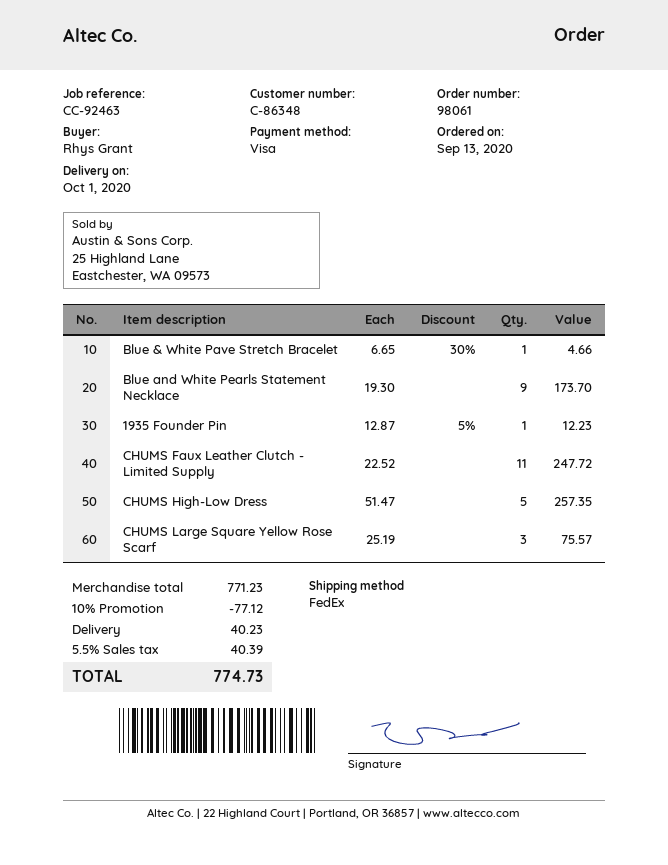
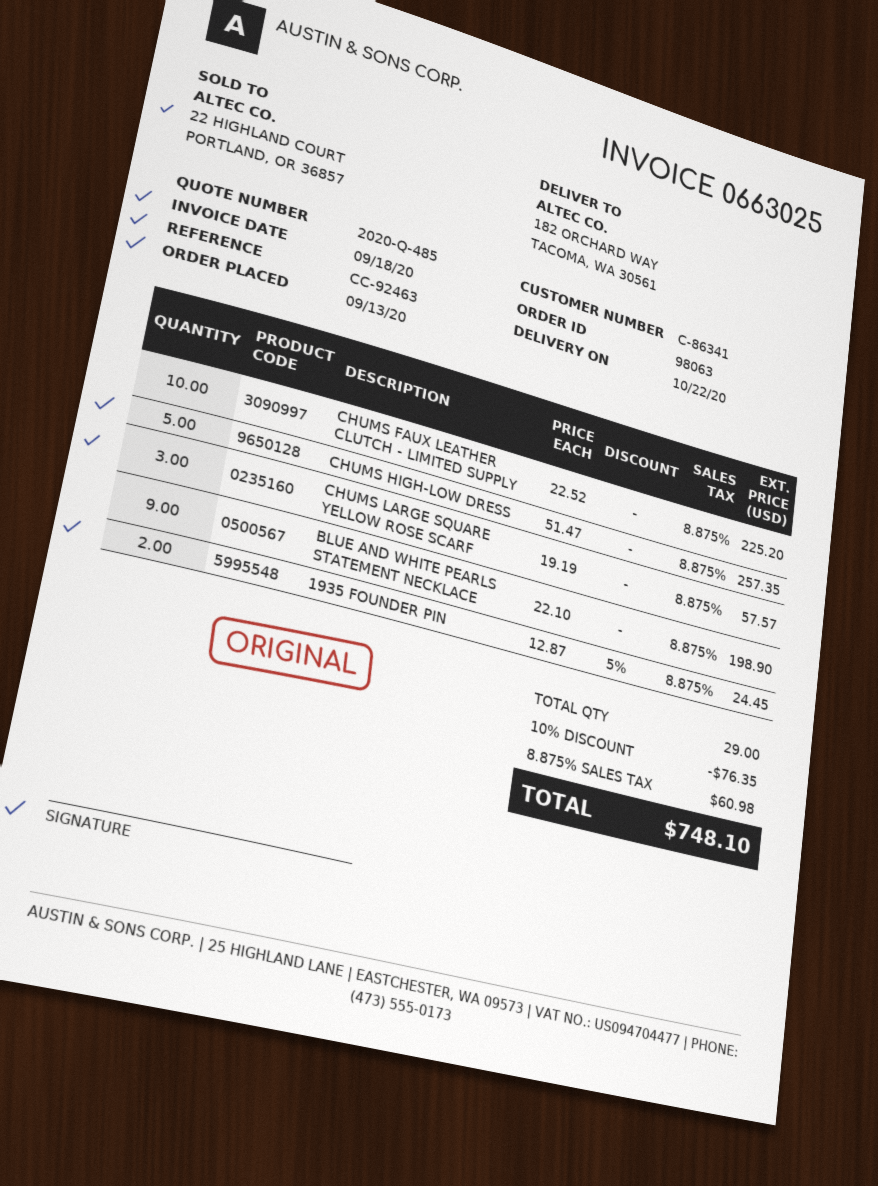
order number: 98061 -> 98063
delivery date: 2020-10-01 -> 2020-10-22
customer number: C-86348 -> C-86341
Blue & White Pave Stretch Bracelet: 1 x 6.65 - 30% = 4.66 -> none
Blue and White Pearls Statement Necklace: 9 x 19.30 = 173.70 -> 9 x 22.10 = 198.90
1935 Founder Pin: 1 x 12.87 - 5% = 12.23 -> 2 x 12.87 - 5% = 24.45
CHUMS Faux Leather Clutch - Limited Supply: 11 x 22.52 = 247.72 -> 10 x 22.52 = 225.20
CHUMS Large Square Yellow Rose Scarf: 3 x 25.19 = 75.57 -> 3 x 19.19 = 57.57
discount: 10% = 77.12 -> 10% = 76.35
shipping: 40.23 -> none
tax: 5.5% = 40.39 -> 8.875% = 60.98
total: 774.73 -> 748.10

